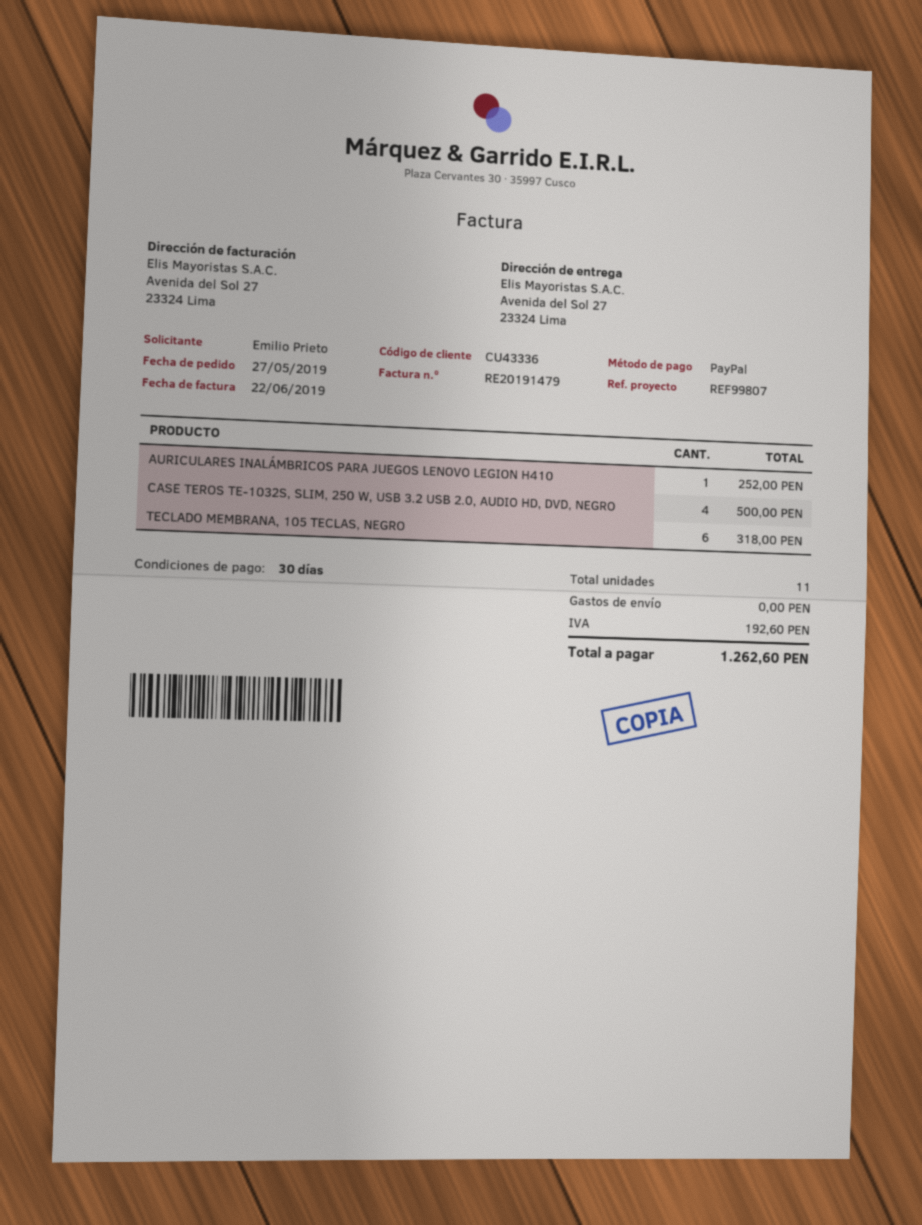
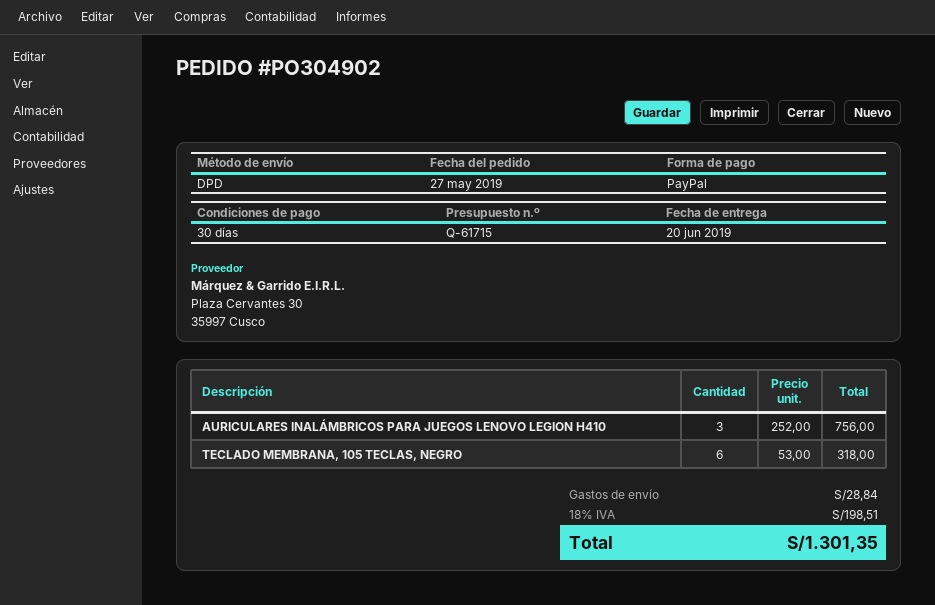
AURICULARES INALÁMBRICOS PARA JUEGOS LENOVO LEGION H410: 1 for 252.00 -> 3 for 756.00
CASE TEROS TE-1032S, SLIM, 250 W, USB 3.2 USB 2.0, AUDIO HD, DVD, NEGRO: 4 for 500.00 -> none
shipping: 0.00 -> 28.84
tax: 192.60 -> 198.51
total: 1262.60 -> 1301.35

